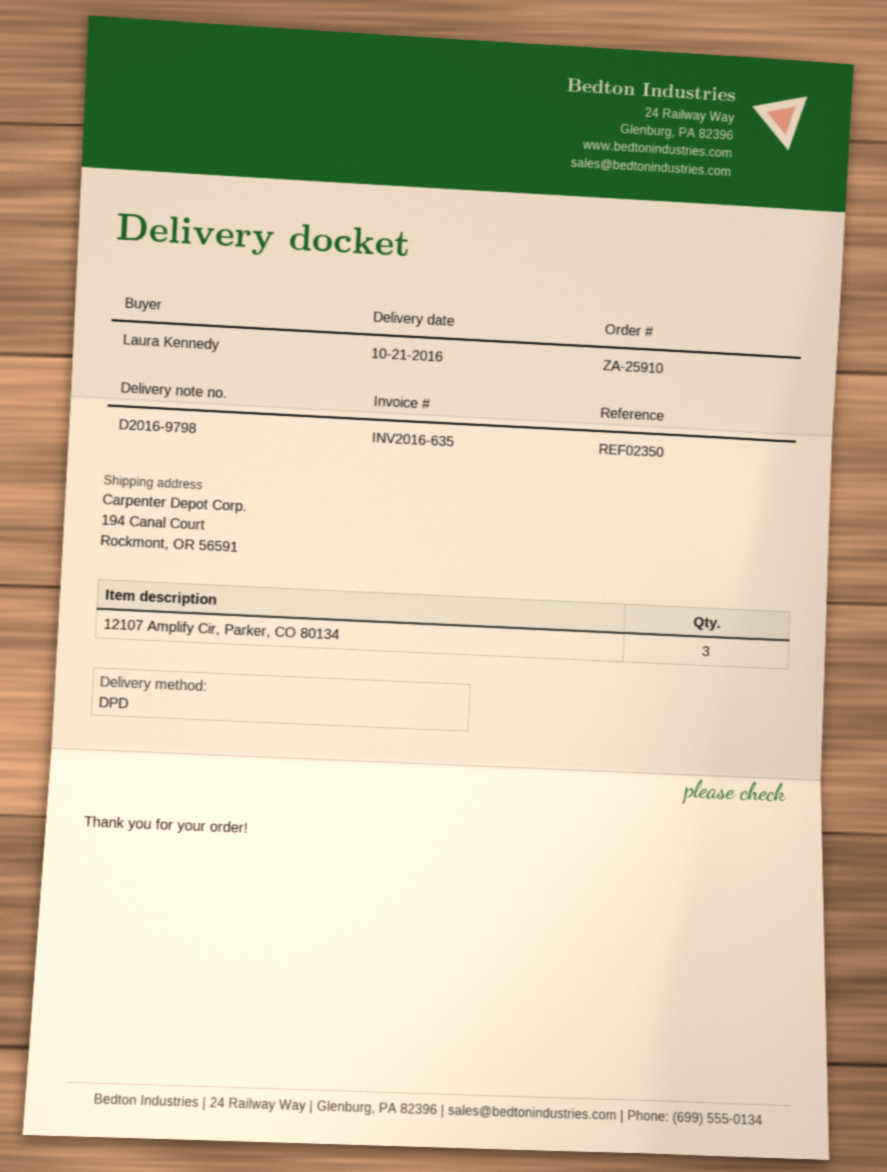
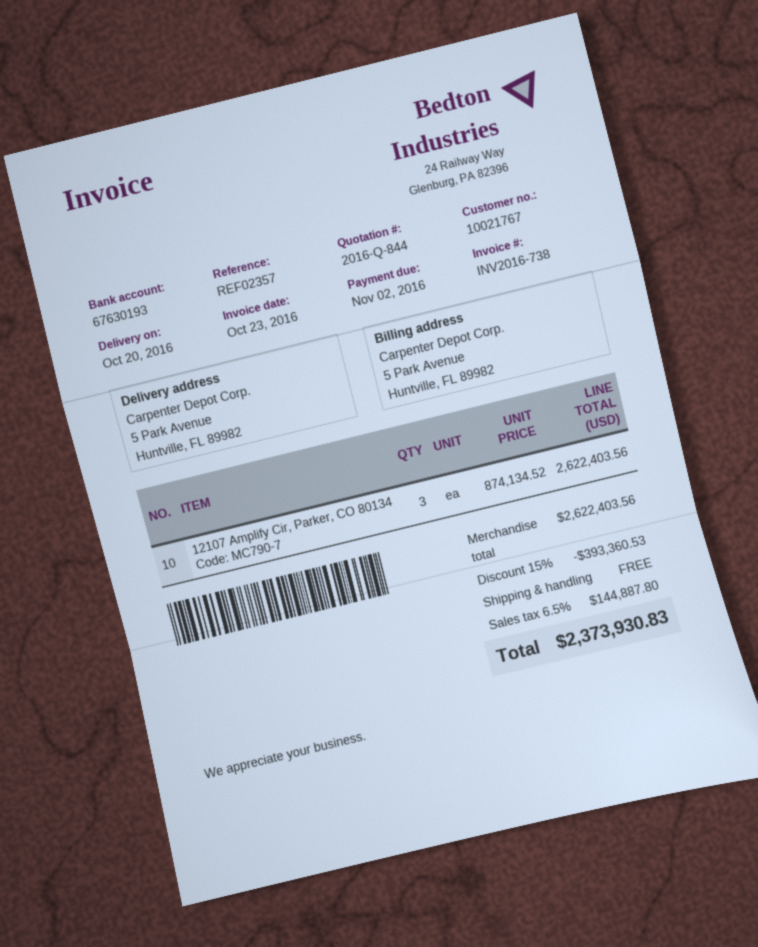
delivery date: 2016-10-21 -> 2016-10-20
invoice number: INV2016-635 -> INV2016-738
reference: REF02350 -> REF02357
ship to: 194 Canal Court, Rockmont, OR 56591 -> 5 Park Avenue, Huntville, FL 89982

